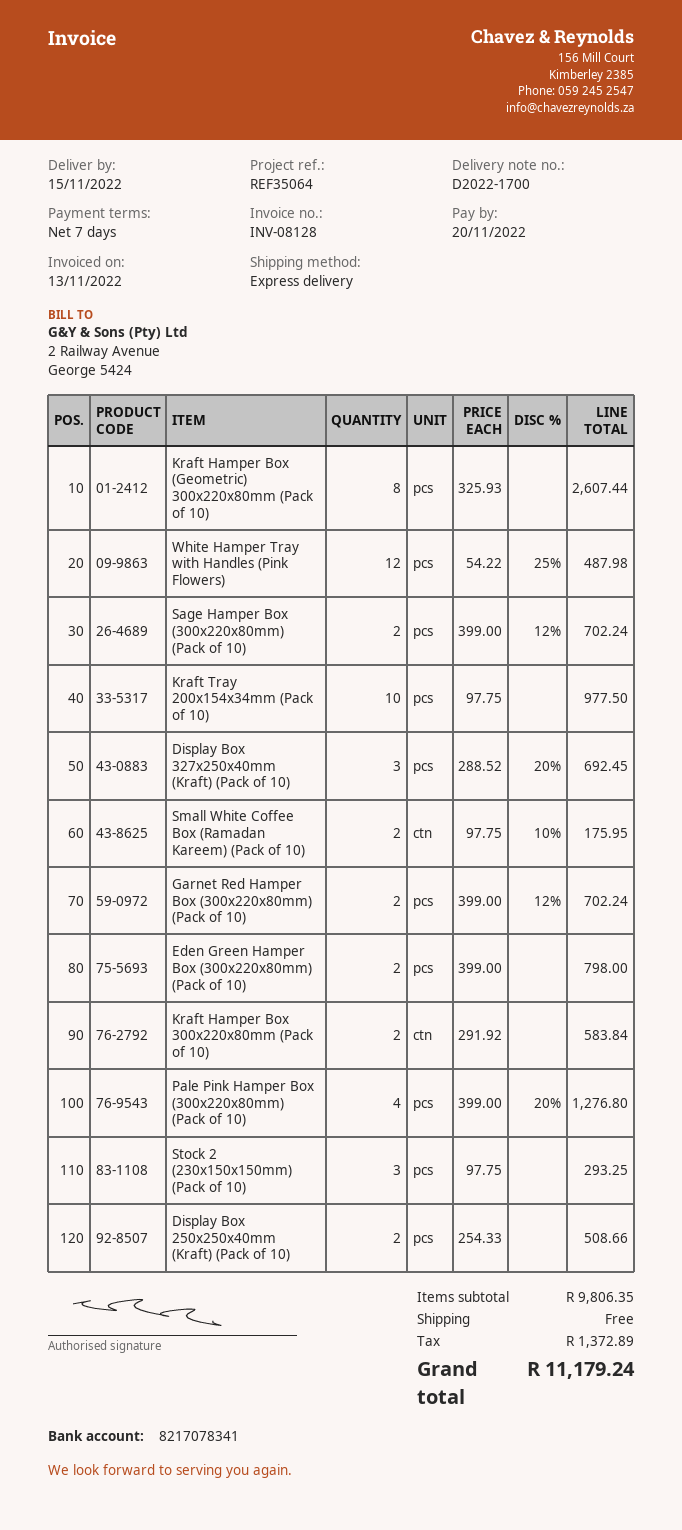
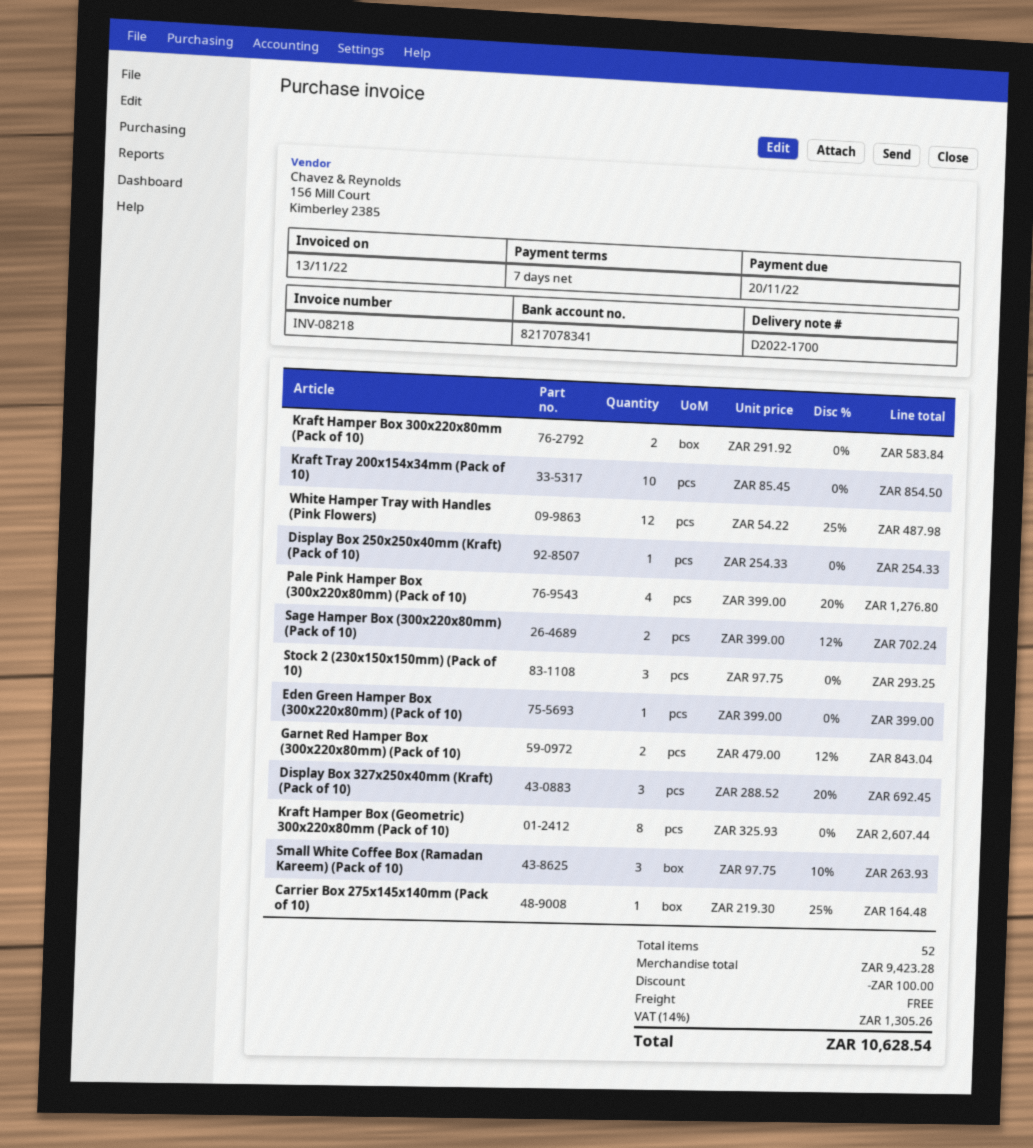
invoice number: INV-08128 -> INV-08218
Kraft Tray 200x154x34mm (Pack of 10): 10 x 97.75 = 977.50 -> 10 x 85.45 = 854.50
Small White Coffee Box (Ramadan Kareem) (Pack of 10): 2 x 97.75 - 10% = 175.95 -> 3 x 97.75 - 10% = 263.93
Garnet Red Hamper Box (300x220x80mm) (Pack of 10): 2 x 399.00 - 12% = 702.24 -> 2 x 479.00 - 12% = 843.04
Eden Green Hamper Box (300x220x80mm) (Pack of 10): 2 x 399.00 = 798.00 -> 1 x 399.00 = 399.00
Display Box 250x250x40mm (Kraft) (Pack of 10): 2 x 254.33 = 508.66 -> 1 x 254.33 = 254.33
Carrier Box 275x145x140mm (Pack of 10): none -> 1 x 219.30 - 25% = 164.48
subtotal: 9806.35 -> 9423.28
discount: none -> 100.00
tax: 1372.89 -> 1305.26
total: 11179.24 -> 10628.54

